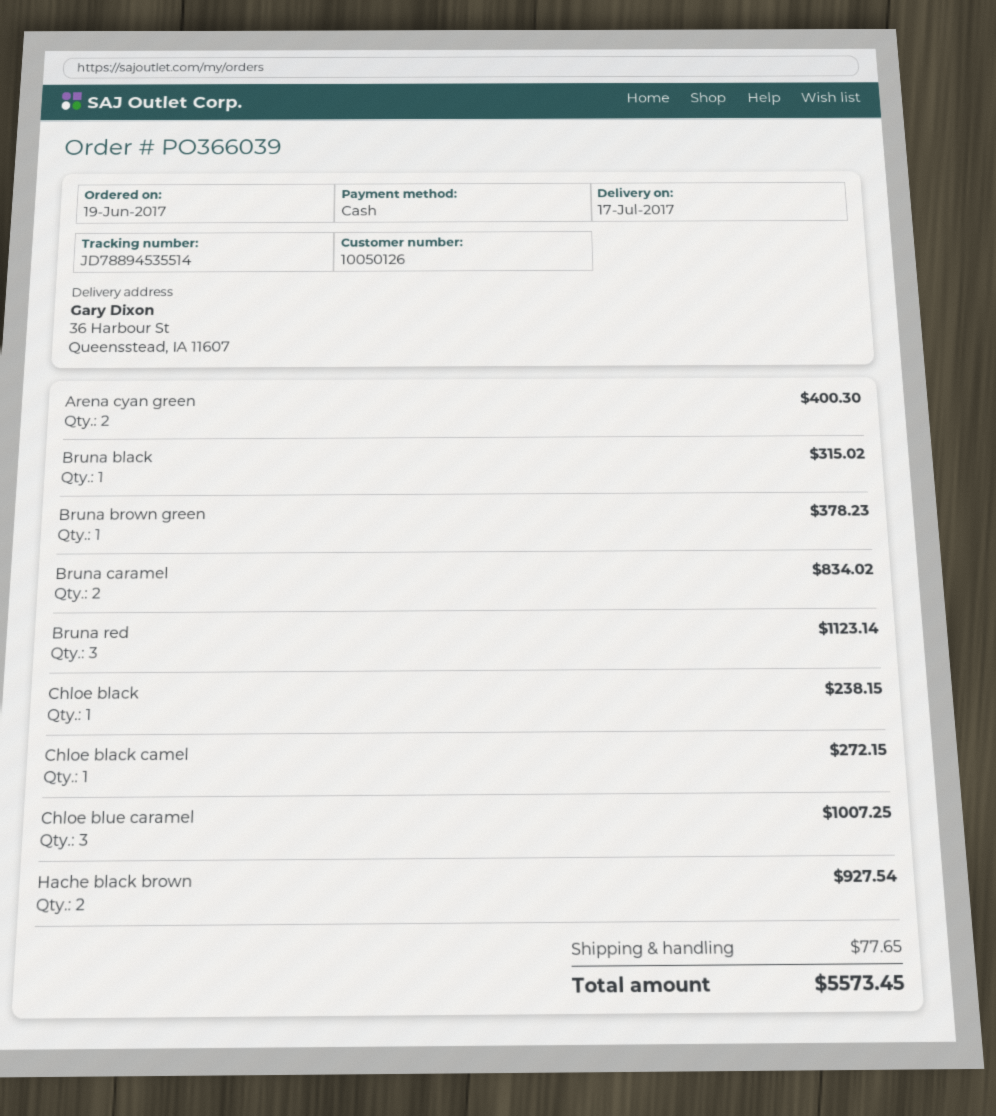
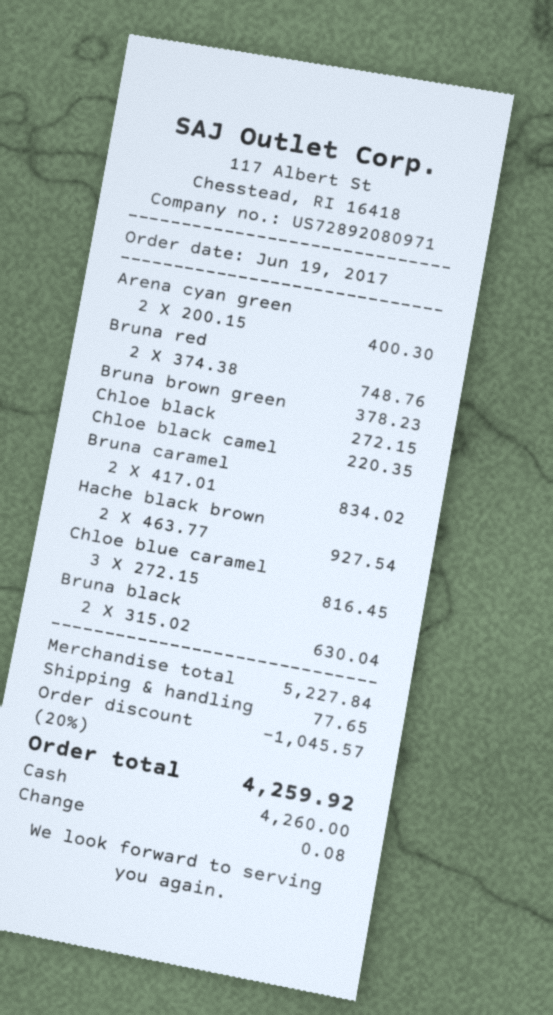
Bruna black: 1 for 315.02 -> 2 for 630.04
Bruna red: 3 for 1123.14 -> 2 for 748.76
Chloe black: 1 for 238.15 -> 1 for 272.15
Chloe black camel: 1 for 272.15 -> 1 for 220.35
Chloe blue caramel: 3 for 1007.25 -> 3 for 816.45
discount: none -> 20% = 1045.57
total: 5573.45 -> 4259.92

